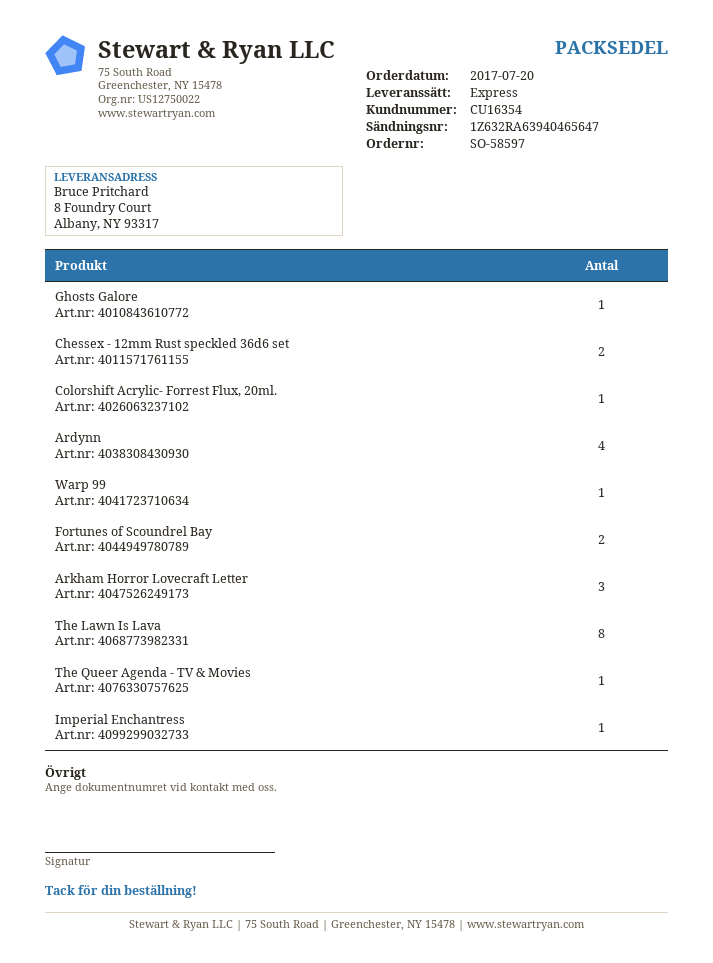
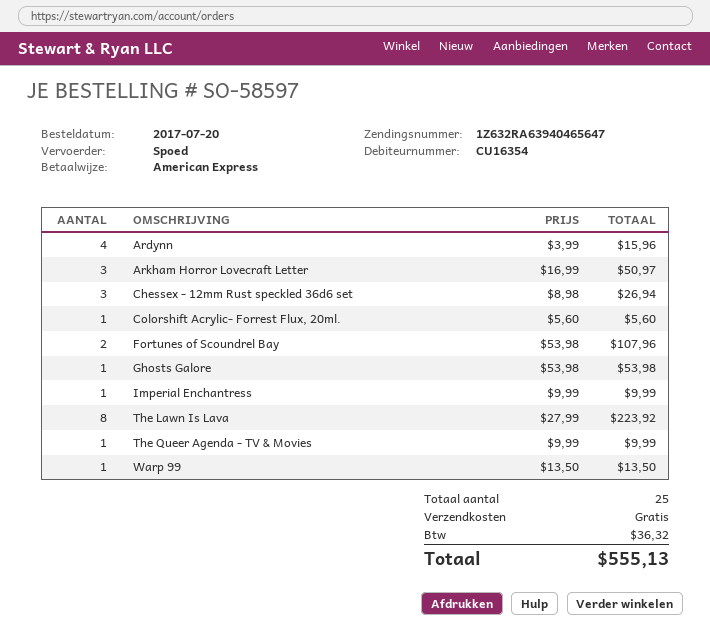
Chessex - 12mm Rust speckled 36d6 set: 2 -> 3

